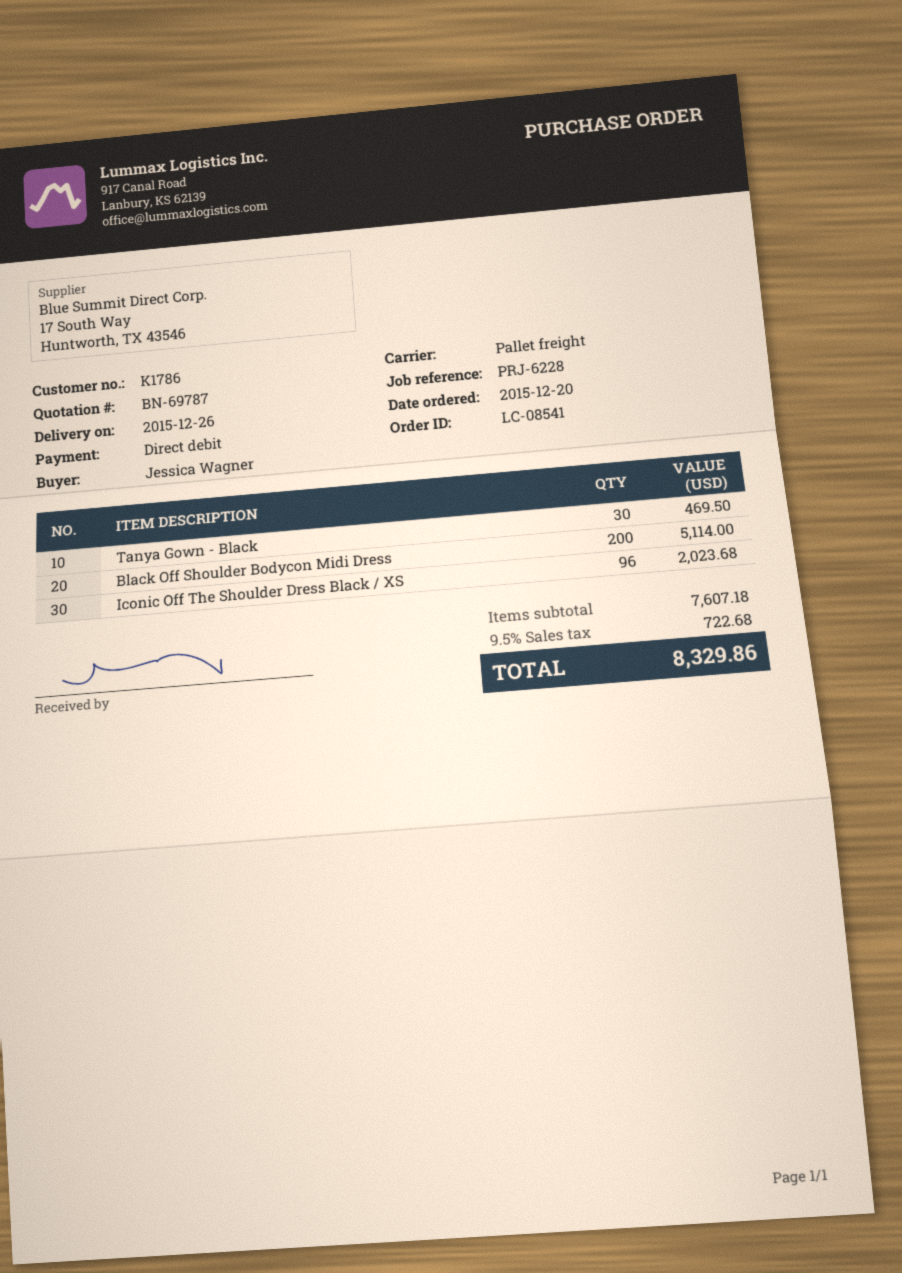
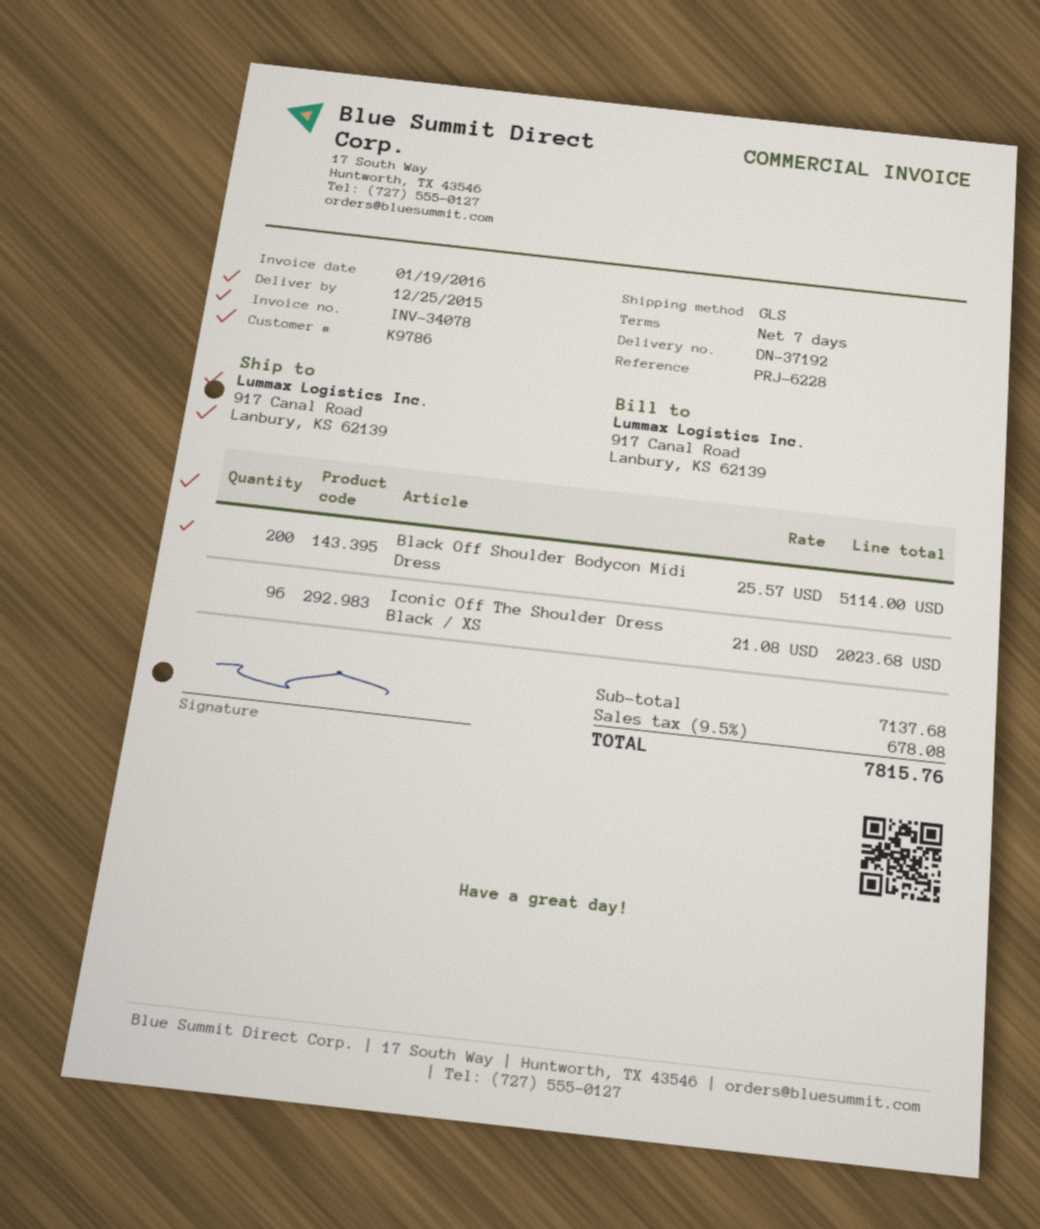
delivery date: 2015-12-26 -> 2015-12-25
customer number: K1786 -> K9786
shipping method: pallet freight -> GLS
Tanya Gown - Black: 30 for 469.50 -> none
subtotal: 7607.18 -> 7137.68
tax: 9.5% = 722.68 -> 9.5% = 678.08
total: 8329.86 -> 7815.76

